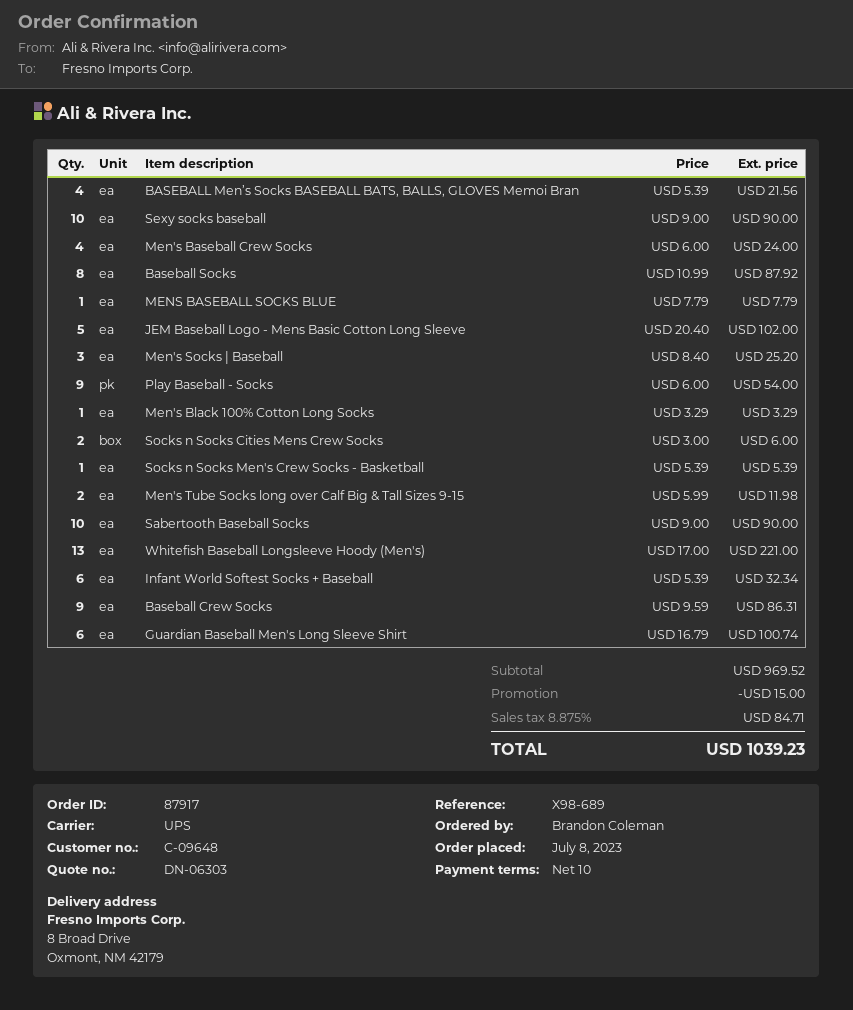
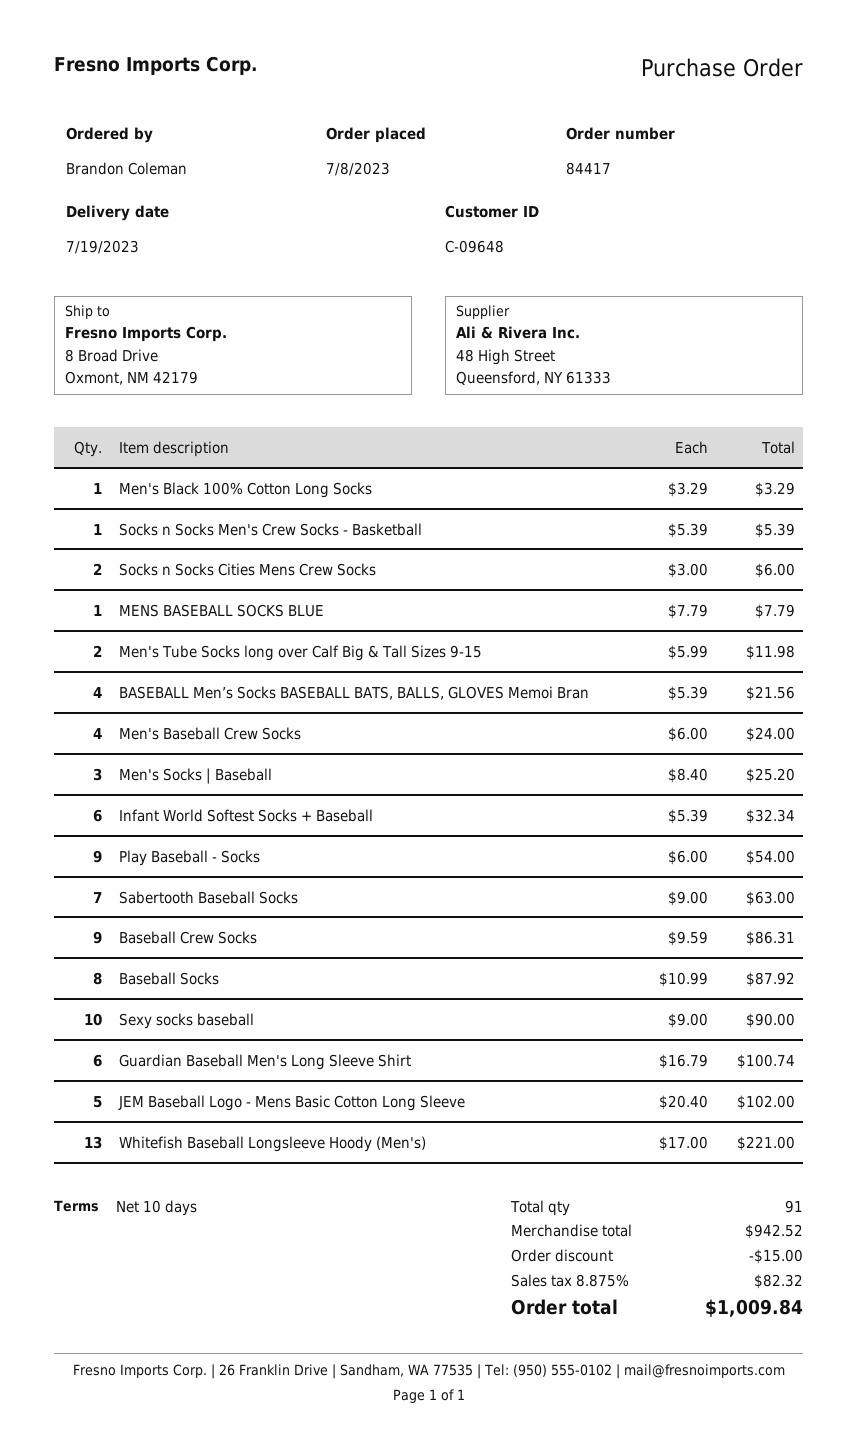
order number: 87917 -> 84417
Sabertooth Baseball Socks: 10 x 9.00 = 90.00 -> 7 x 9.00 = 63.00
subtotal: 969.52 -> 942.52
tax: 8.875% = 84.71 -> 8.875% = 82.32
total: 1039.23 -> 1009.84

